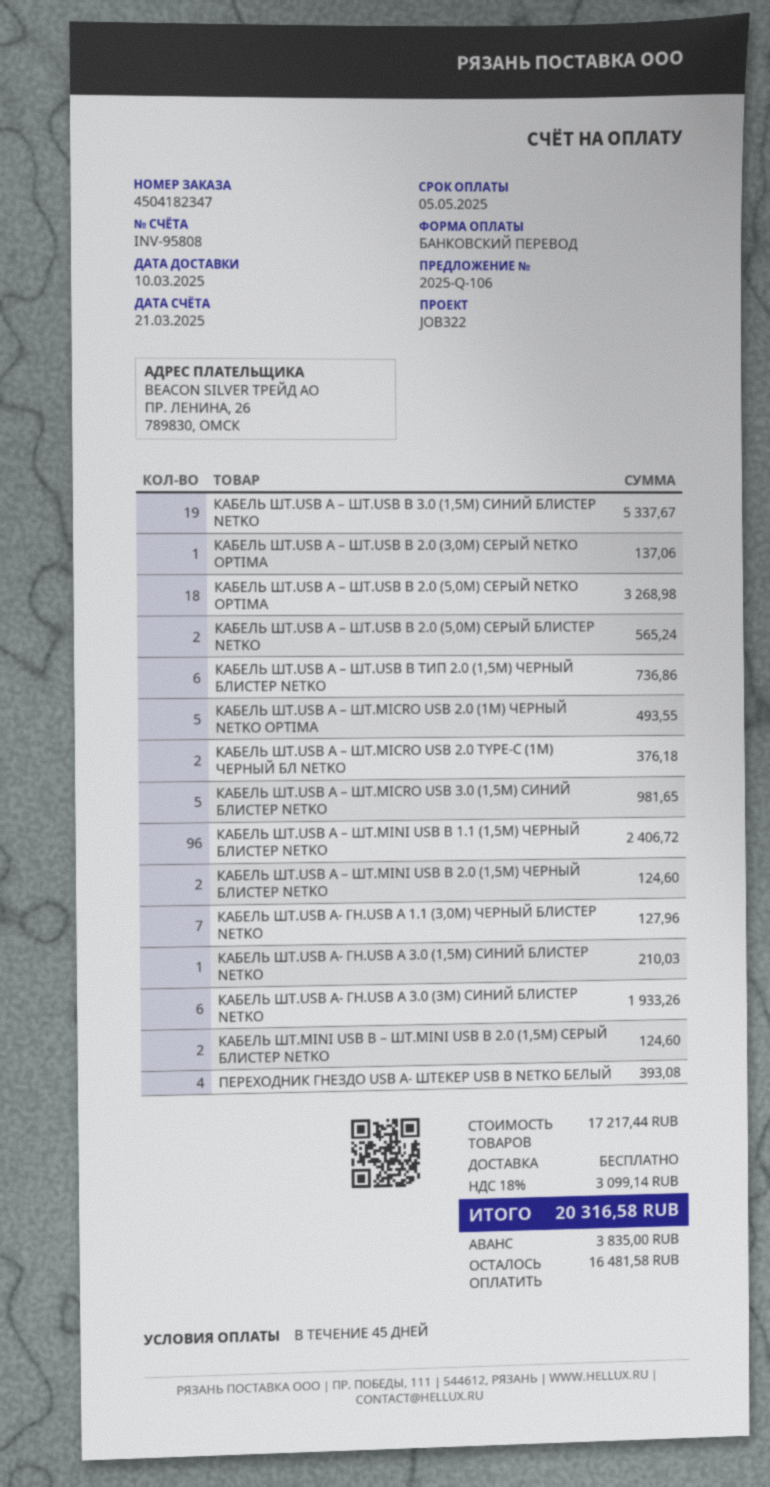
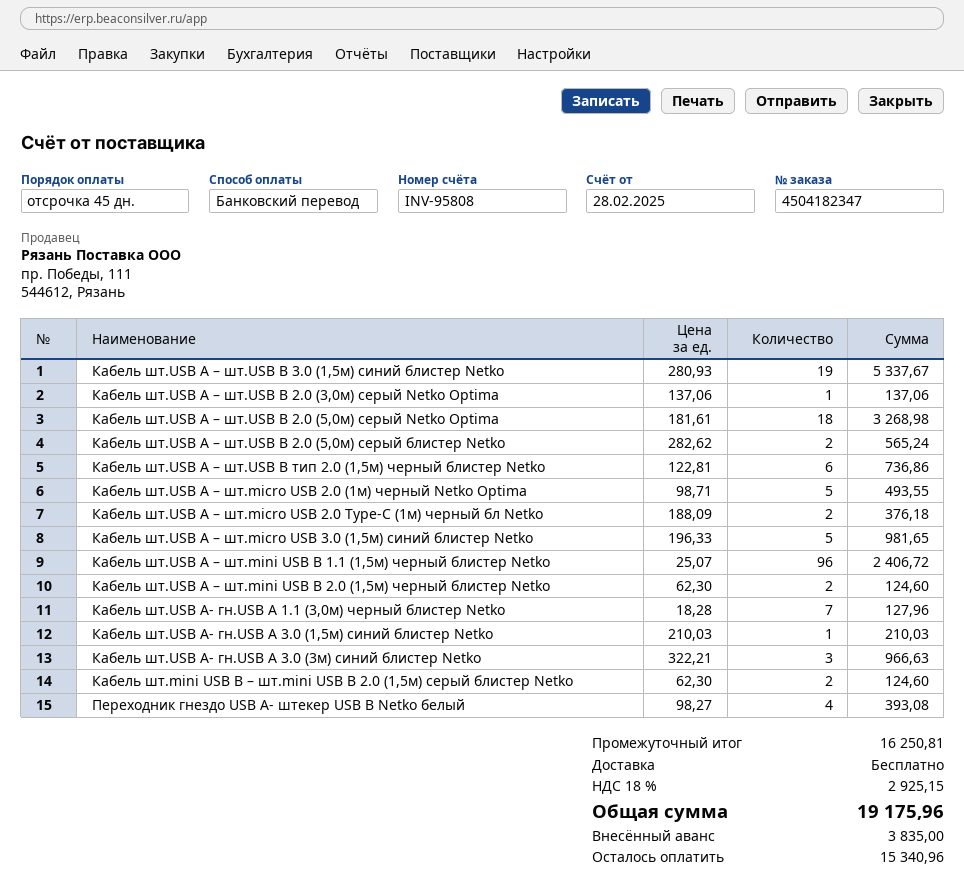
invoice date: 2025-03-21 -> 2025-02-28
КАБЕЛЬ ШТ.USB A- ГН.USB A 3.0 (3М) СИНИЙ БЛИСТЕР NETKO: 6 for 1933.26 -> 3 for 966.63
subtotal: 17217.44 -> 16250.81
tax: 18% = 3099.14 -> 18% = 2925.15
total: 20316.58 -> 19175.96
balance: 16481.58 -> 15340.96

